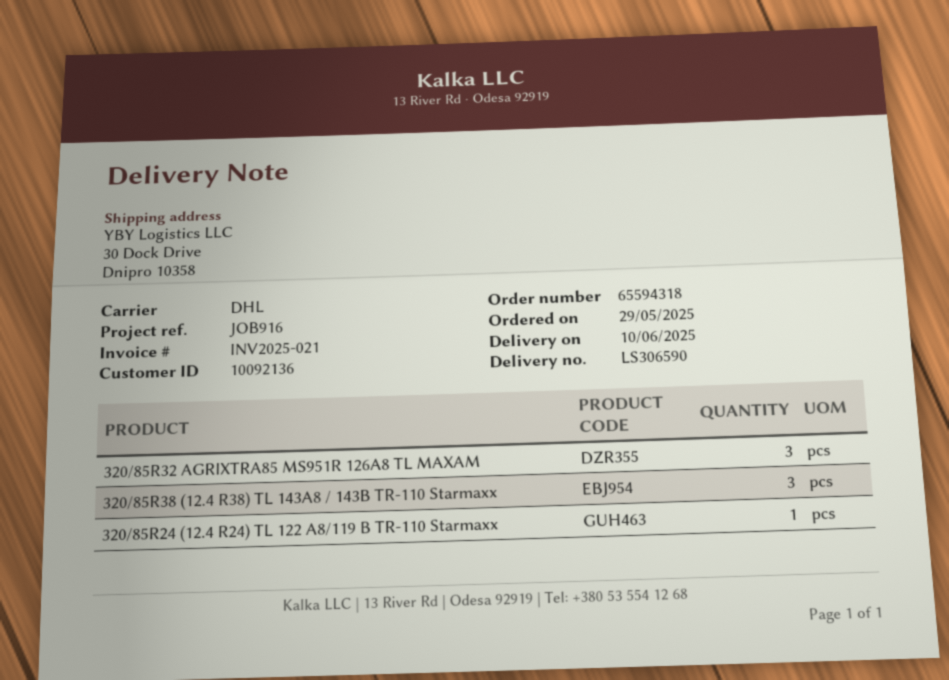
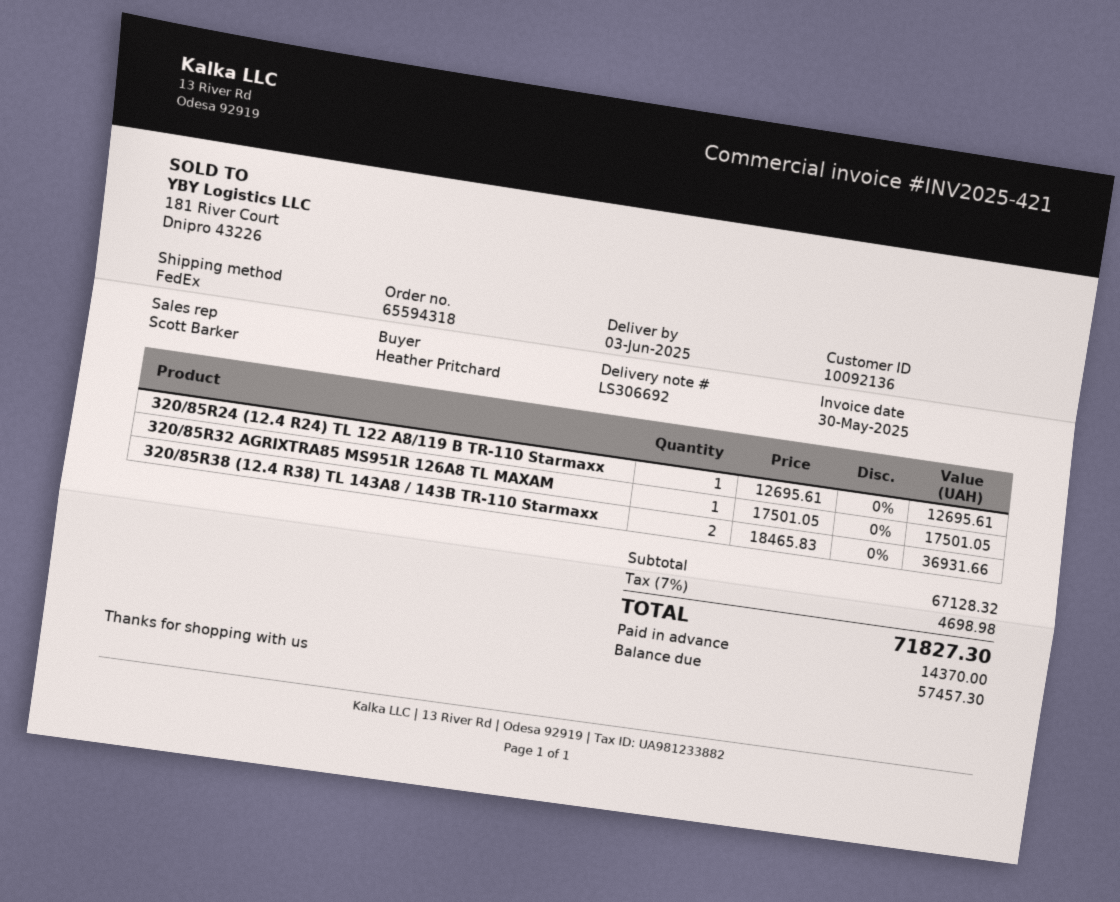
delivery note number: LS306590 -> LS306692
delivery date: 2025-06-10 -> 2025-06-03
invoice number: INV2025-021 -> INV2025-421
shipping method: DHL -> FedEx
320/85R32 AGRIXTRA85 MS951R 126A8 TL MAXAM: 3 -> 1
320/85R38 (12.4 R38) TL 143A8 / 143B TR-110 Starmaxx: 3 -> 2

